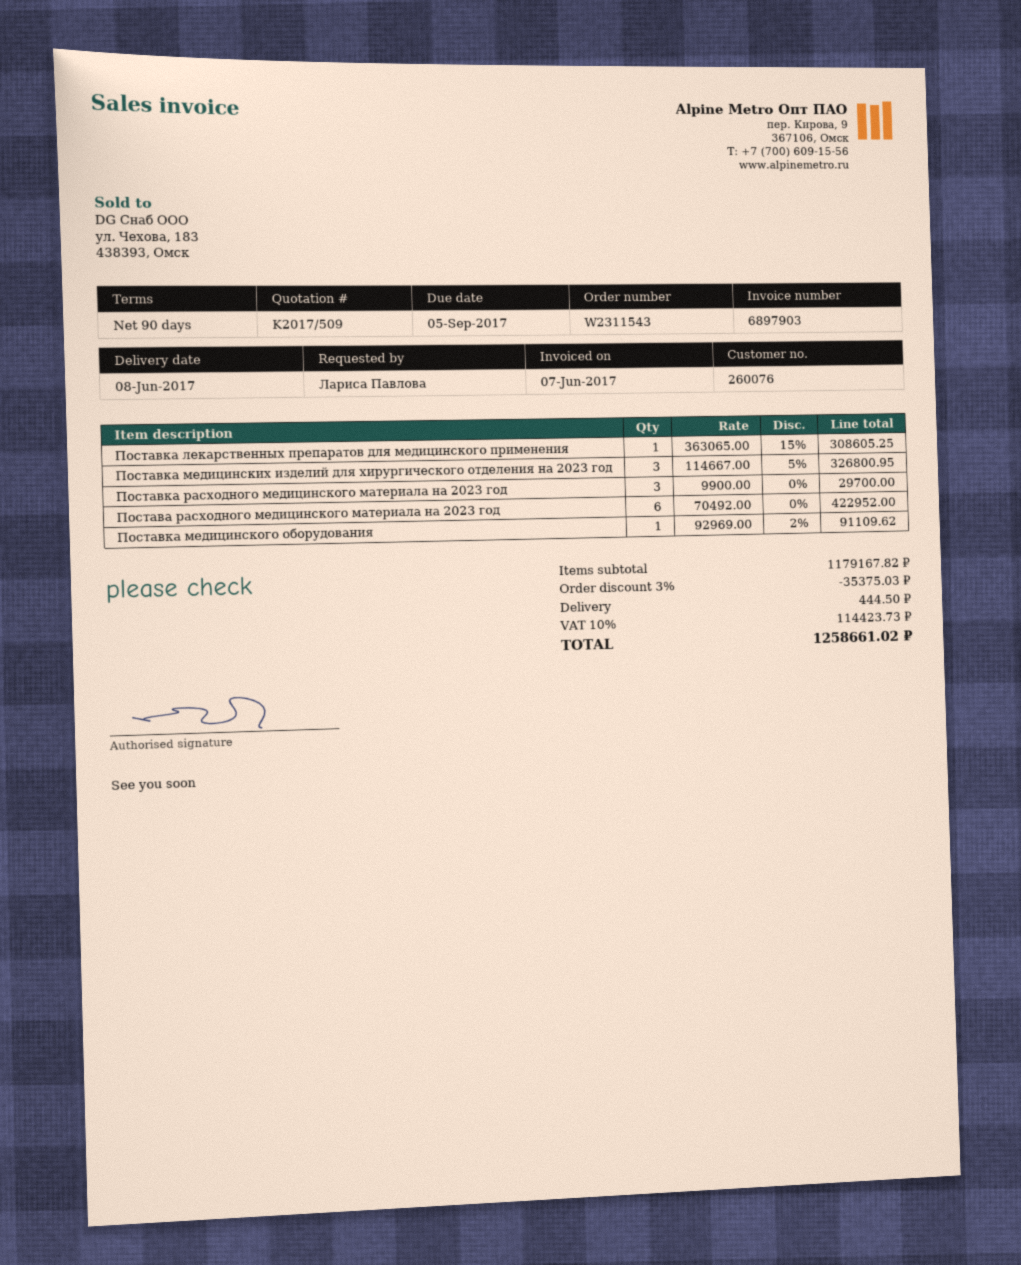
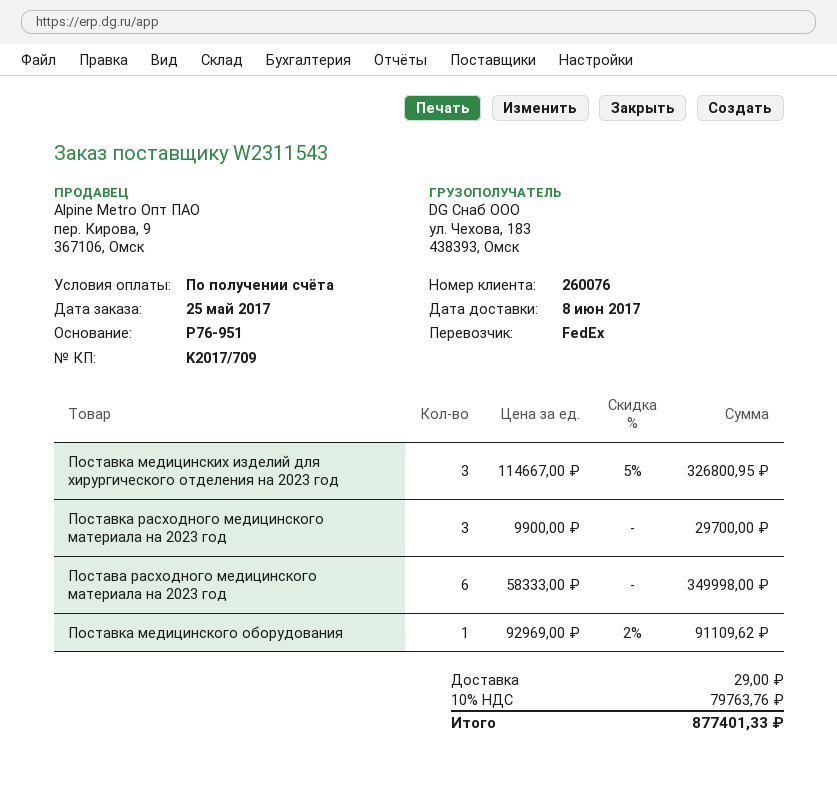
quote number: K2017/509 -> K2017/709
payment terms: 90 days -> on receipt
Поставка лекарственных препаратов для медицинского применения: 1 x 363065.00 - 15% = 308605.25 -> none
Постава расходного медицинского материала на 2023 год: 6 x 70492.00 = 422952.00 -> 6 x 58333.00 = 349998.00
discount: 3% = 35375.03 -> none
shipping: 444.50 -> 29.00
tax: 10% = 114423.73 -> 10% = 79763.76
total: 1258661.02 -> 877401.33

